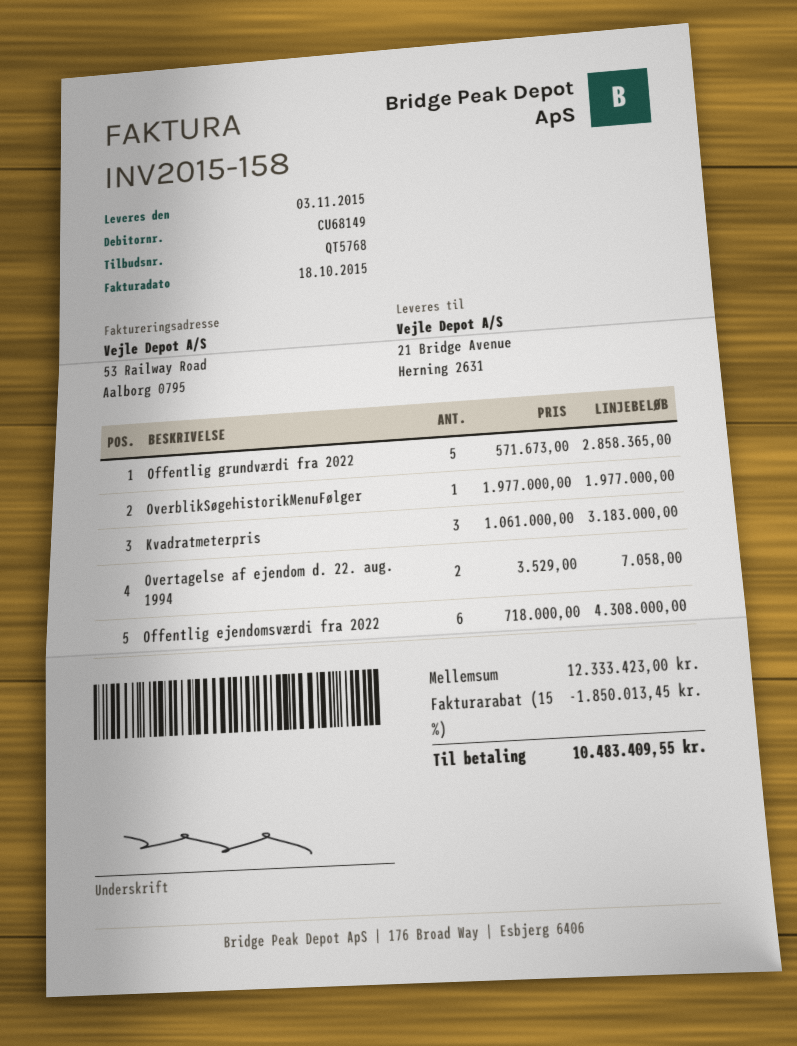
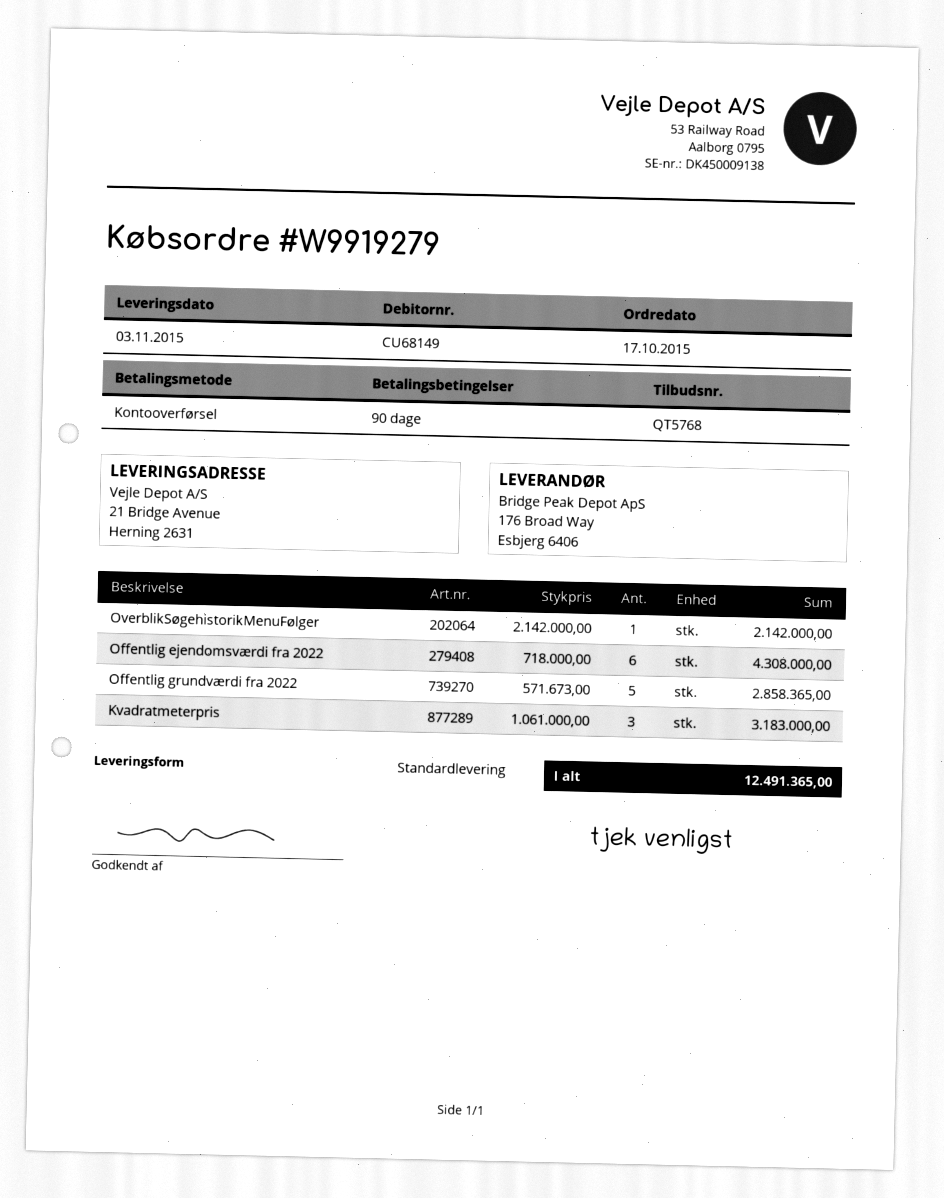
OverblikSøgehistorikMenuFølger: 1 x 1977000.00 = 1977000.00 -> 1 x 2142000.00 = 2142000.00
Overtagelse af ejendom d. 22. aug. 1994: 2 x 3529.00 = 7058.00 -> none
discount: 15% = 1850013.45 -> none
total: 10483409.55 -> 12491365.00

